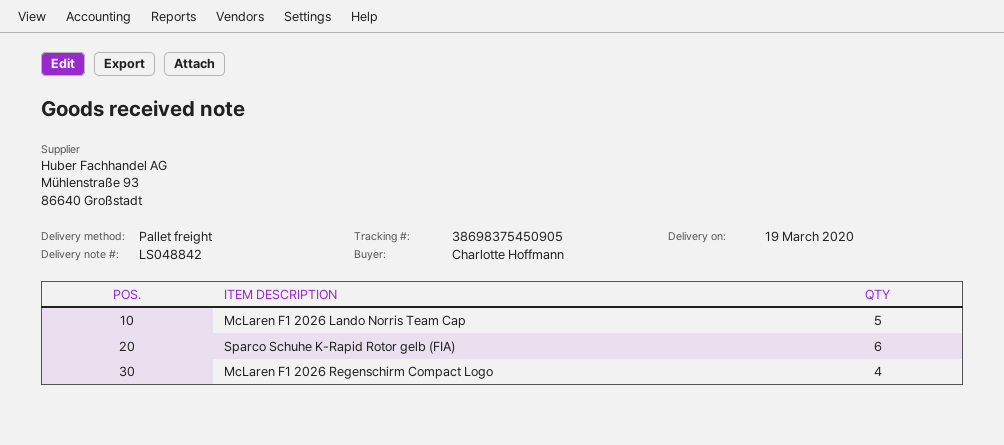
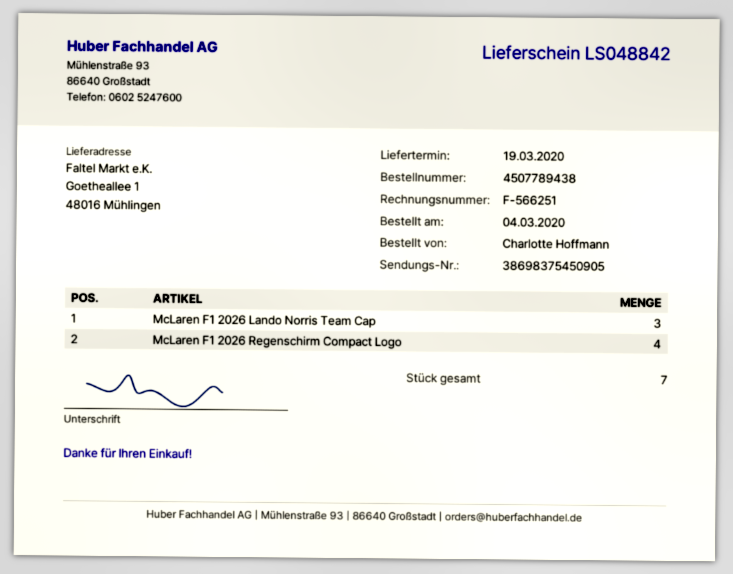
McLaren F1 2026 Lando Norris Team Cap: 5 -> 3
Sparco Schuhe K-Rapid Rotor gelb (FIA): 6 -> none

